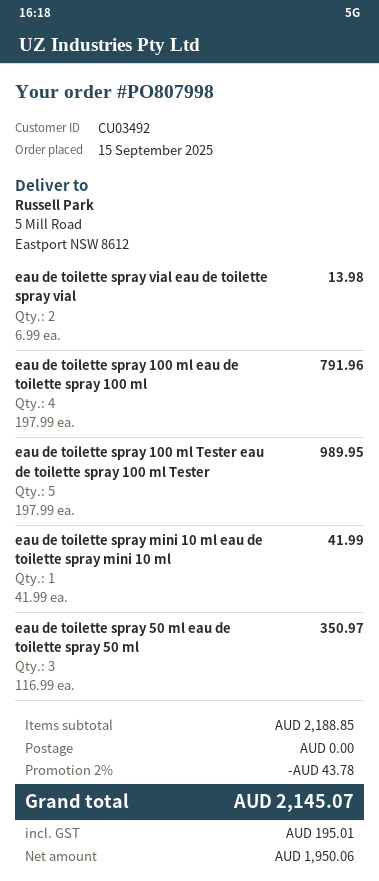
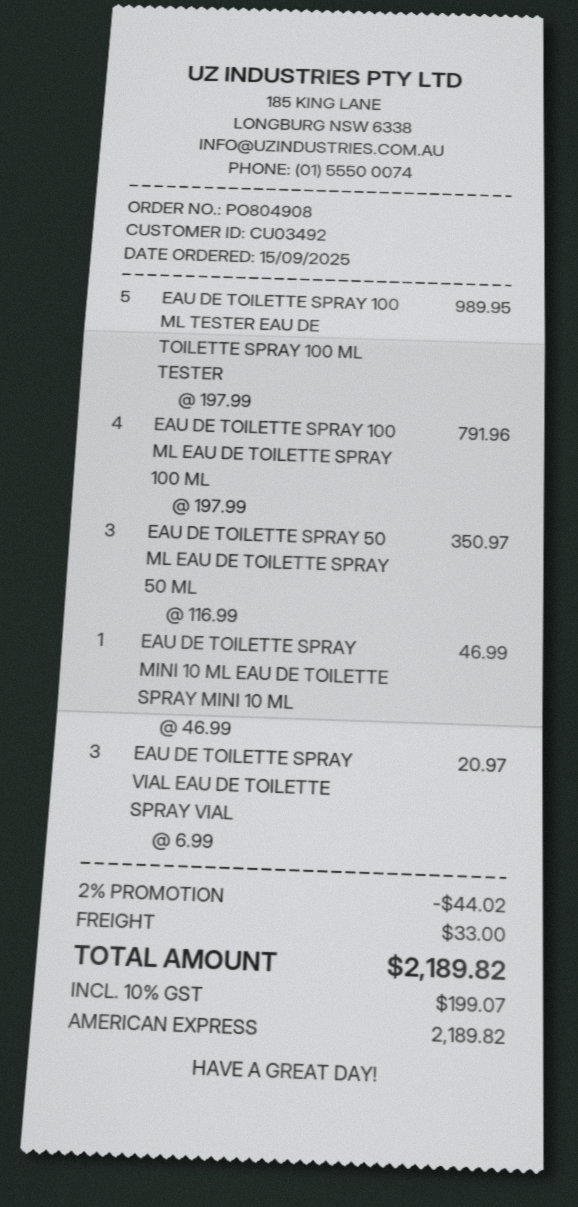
order number: PO807998 -> PO804908
eau de toilette spray vial eau de toilette spray vial: 2 x 6.99 = 13.98 -> 3 x 6.99 = 20.97
eau de toilette spray mini 10 ml eau de toilette spray mini 10 ml: 1 x 41.99 = 41.99 -> 1 x 46.99 = 46.99
discount: 2% = 43.78 -> 2% = 44.02
shipping: 0.00 -> 33.00
tax: 195.01 -> 199.07
total: 2145.07 -> 2189.82

